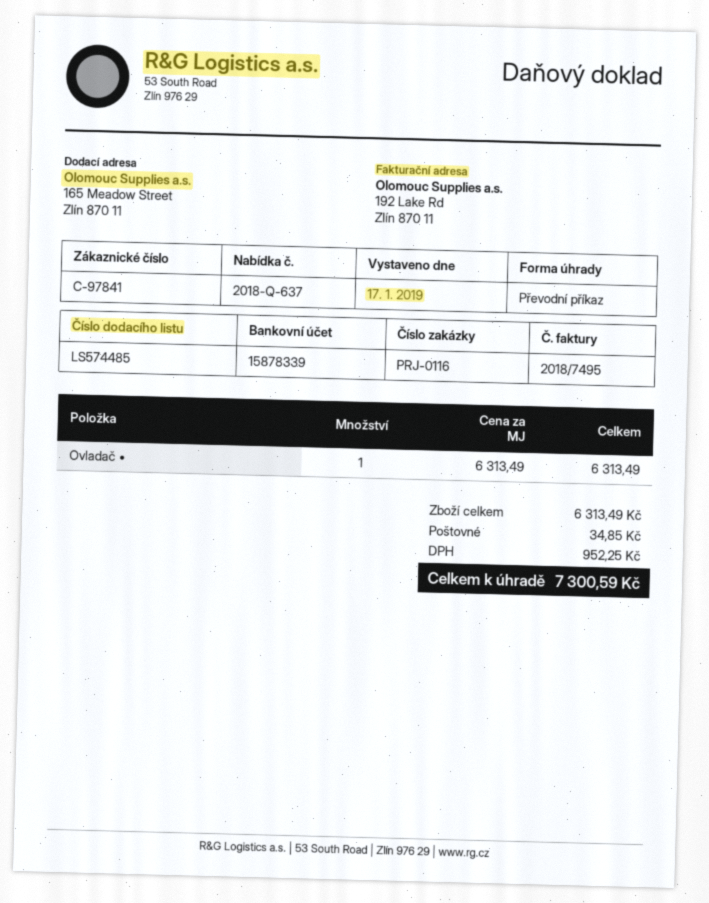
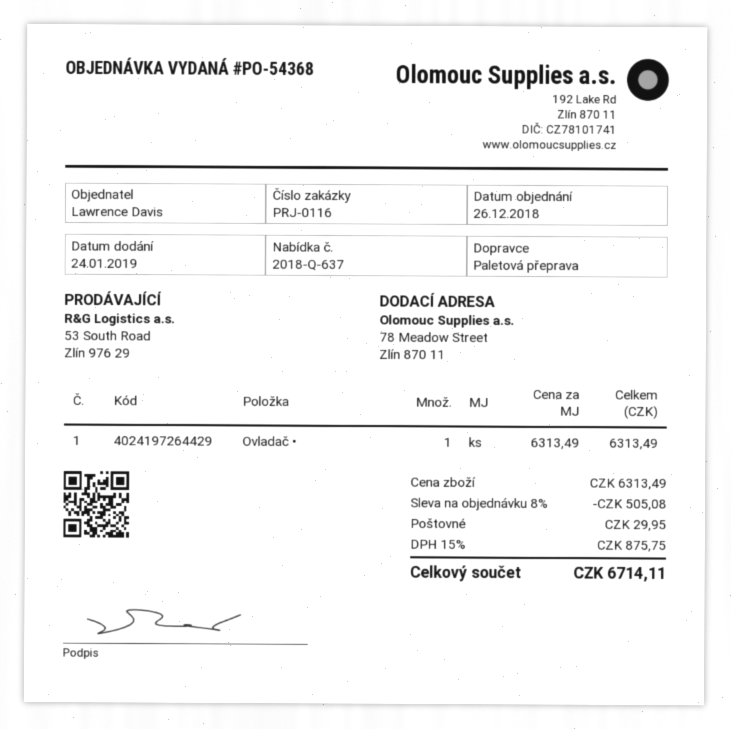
ship to: 165 Meadow Street, Zlín 870 11 -> 78 Meadow Street, Zlín 870 11
discount: none -> 8% = 505.08
shipping: 34.85 -> 29.95
tax: 952.25 -> 875.75
total: 7300.59 -> 6714.11

